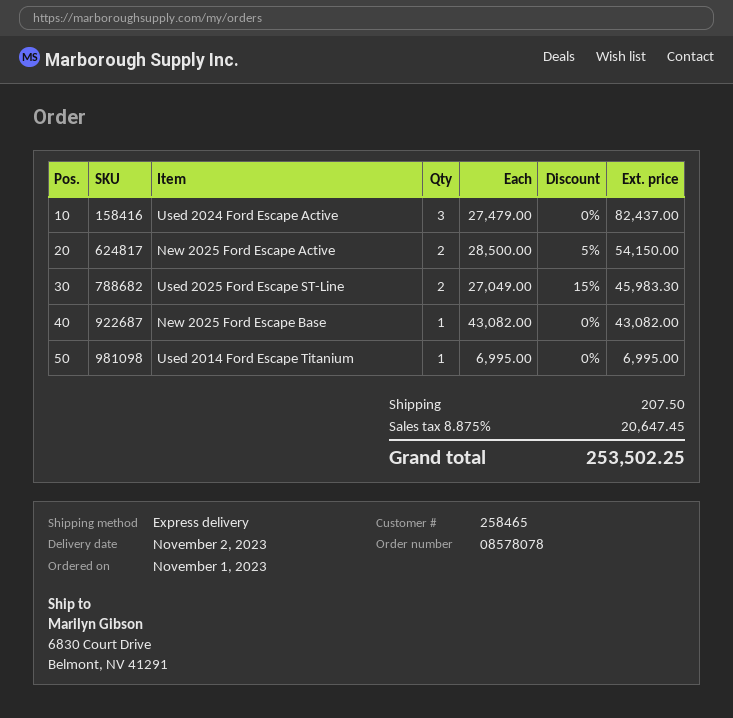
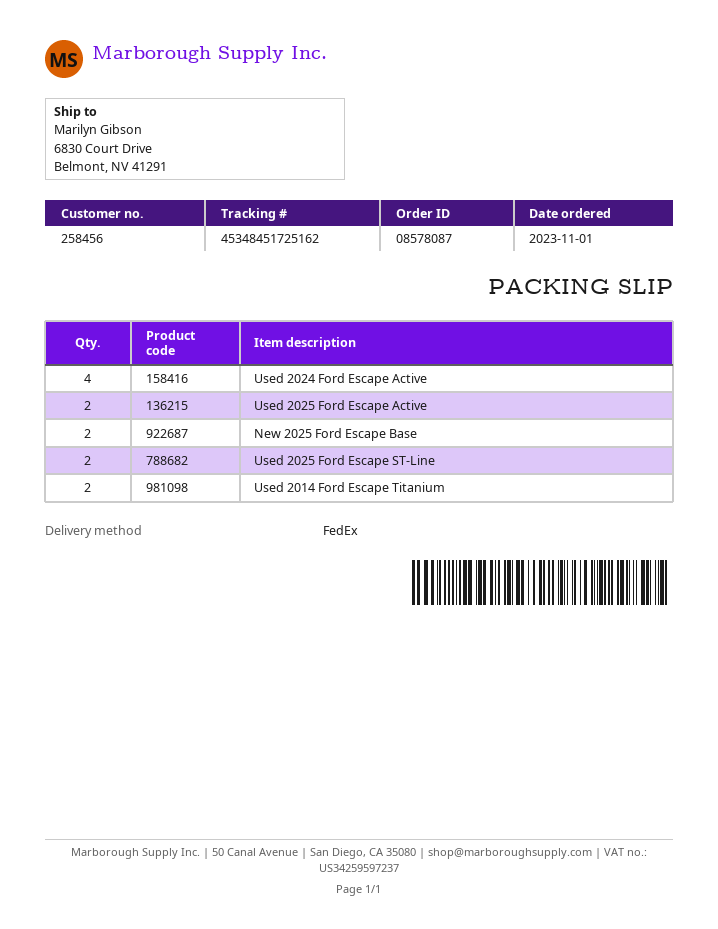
order number: 08578078 -> 08578087
customer number: 258465 -> 258456
shipping method: express -> FedEx
Used 2024 Ford Escape Active: 3 -> 4
New 2025 Ford Escape Active: 2 -> none
New 2025 Ford Escape Base: 1 -> 2
Used 2014 Ford Escape Titanium: 1 -> 2
Used 2025 Ford Escape Active: none -> 2

